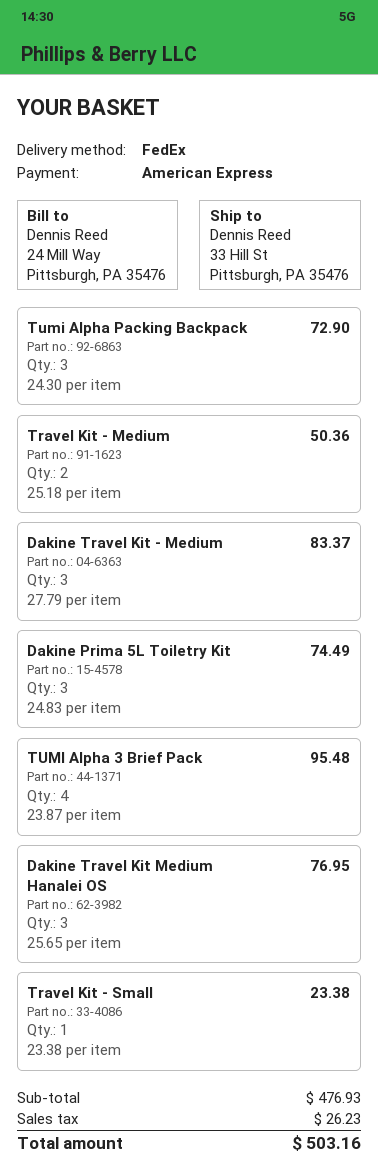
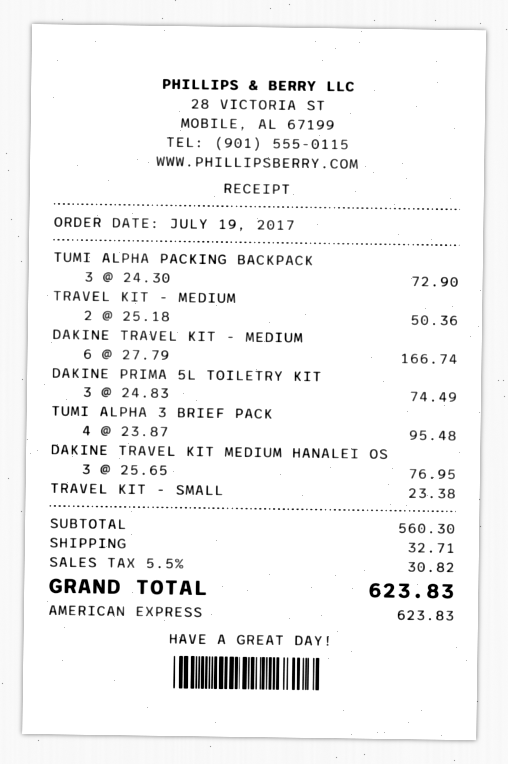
Dakine Travel Kit - Medium: 3 x 27.79 = 83.37 -> 6 x 27.79 = 166.74
subtotal: 476.93 -> 560.30
shipping: none -> 32.71
tax: 26.23 -> 30.82
total: 503.16 -> 623.83

